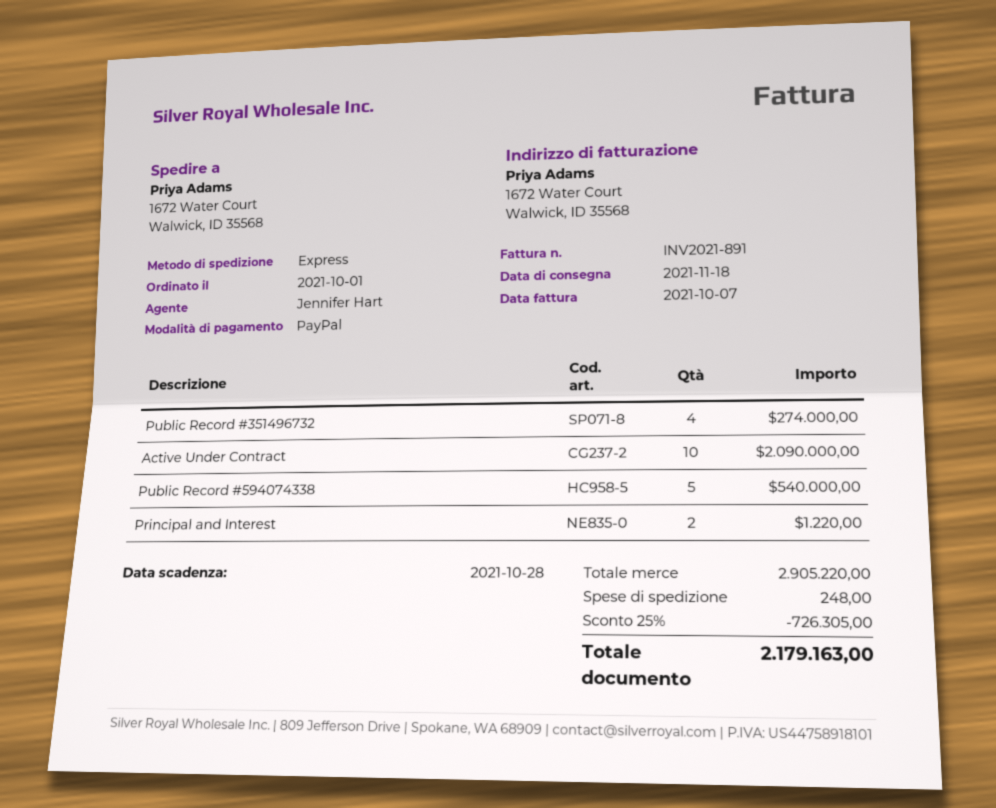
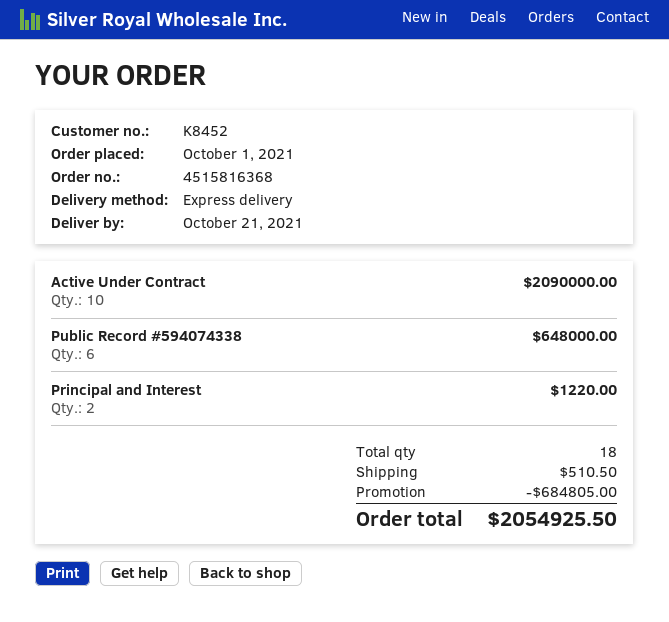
delivery date: 2021-11-18 -> 2021-10-21
Public Record #351496732: 4 for 274000.00 -> none
Public Record #594074338: 5 for 540000.00 -> 6 for 648000.00
discount: 726305.00 -> 684805.00
shipping: 248.00 -> 510.50
total: 2179163.00 -> 2054925.50

